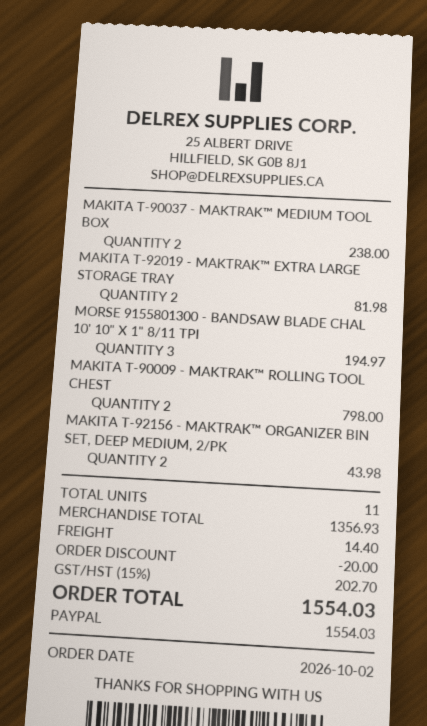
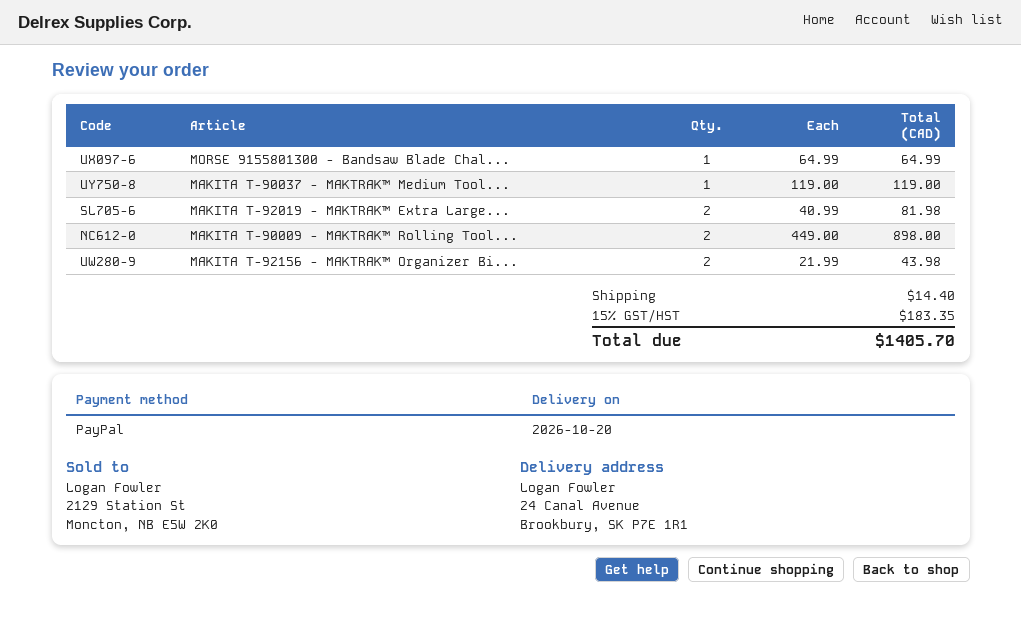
MAKITA T-90037 - MAKTRAK™ MEDIUM TOOL BOX: 2 for 238.00 -> 1 for 119.00
MORSE 9155801300 - BANDSAW BLADE CHAL 10' 10" X 1" 8/11 TPI: 3 for 194.97 -> 1 for 64.99
MAKITA T-90009 - MAKTRAK™ ROLLING TOOL CHEST: 2 for 798.00 -> 2 for 898.00
discount: 20.00 -> none
tax: 15% = 202.70 -> 15% = 183.35
total: 1554.03 -> 1405.70

